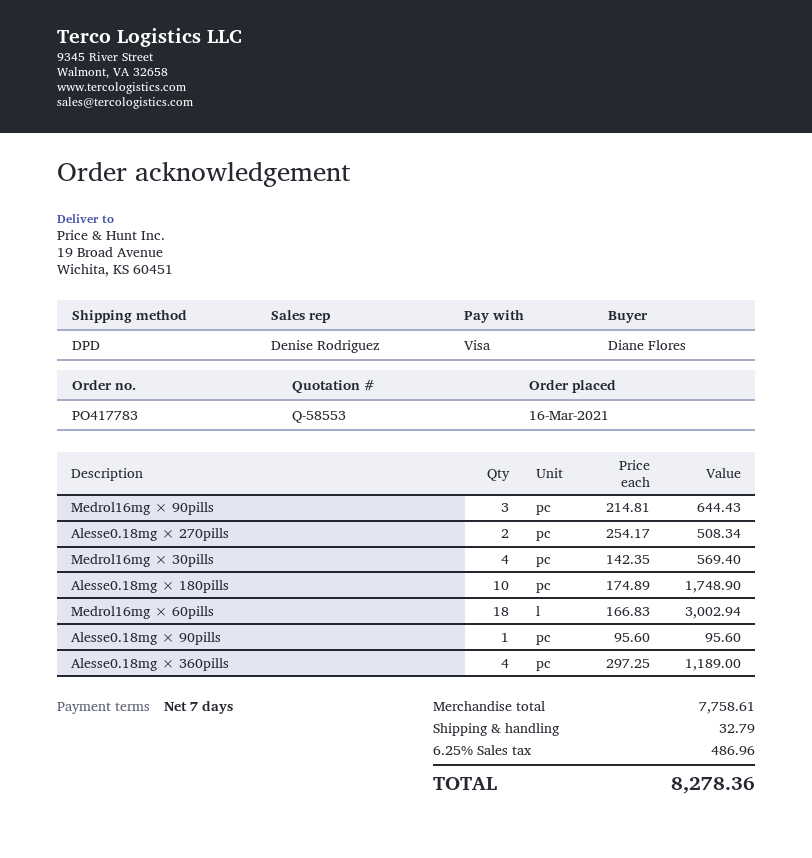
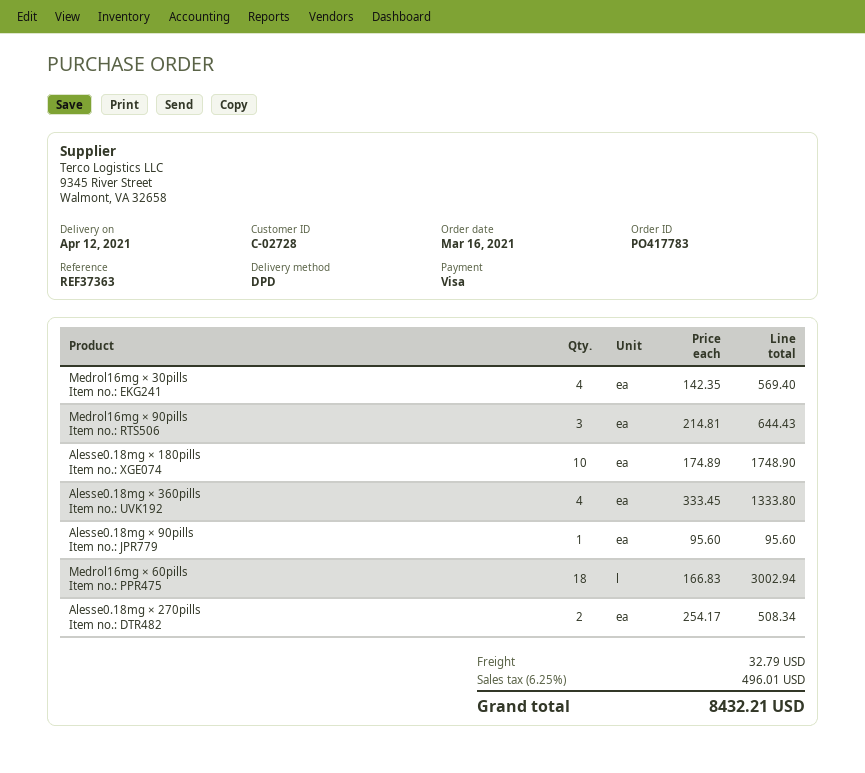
Alesse0.18mg × 360pills: 4 x 297.25 = 1189.00 -> 4 x 333.45 = 1333.80
tax: 6.25% = 486.96 -> 6.25% = 496.01
total: 8278.36 -> 8432.21

